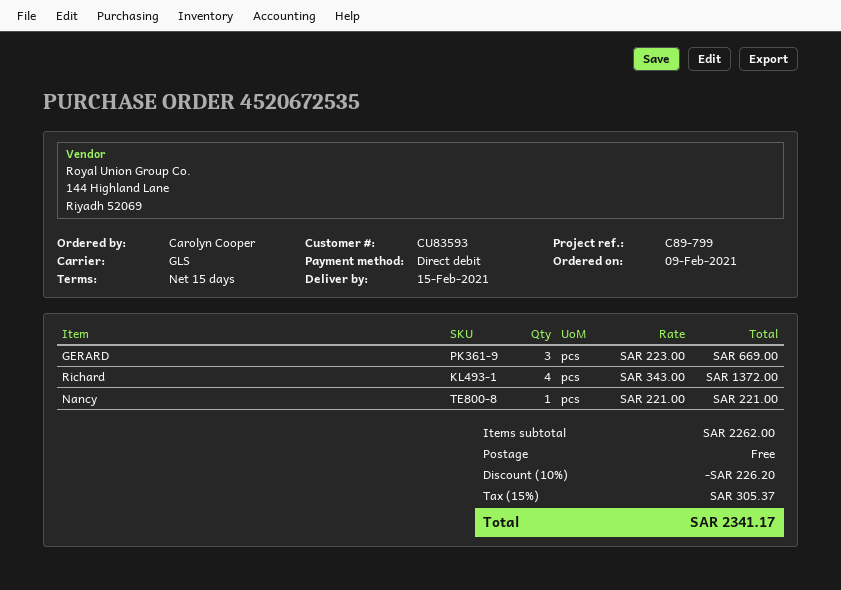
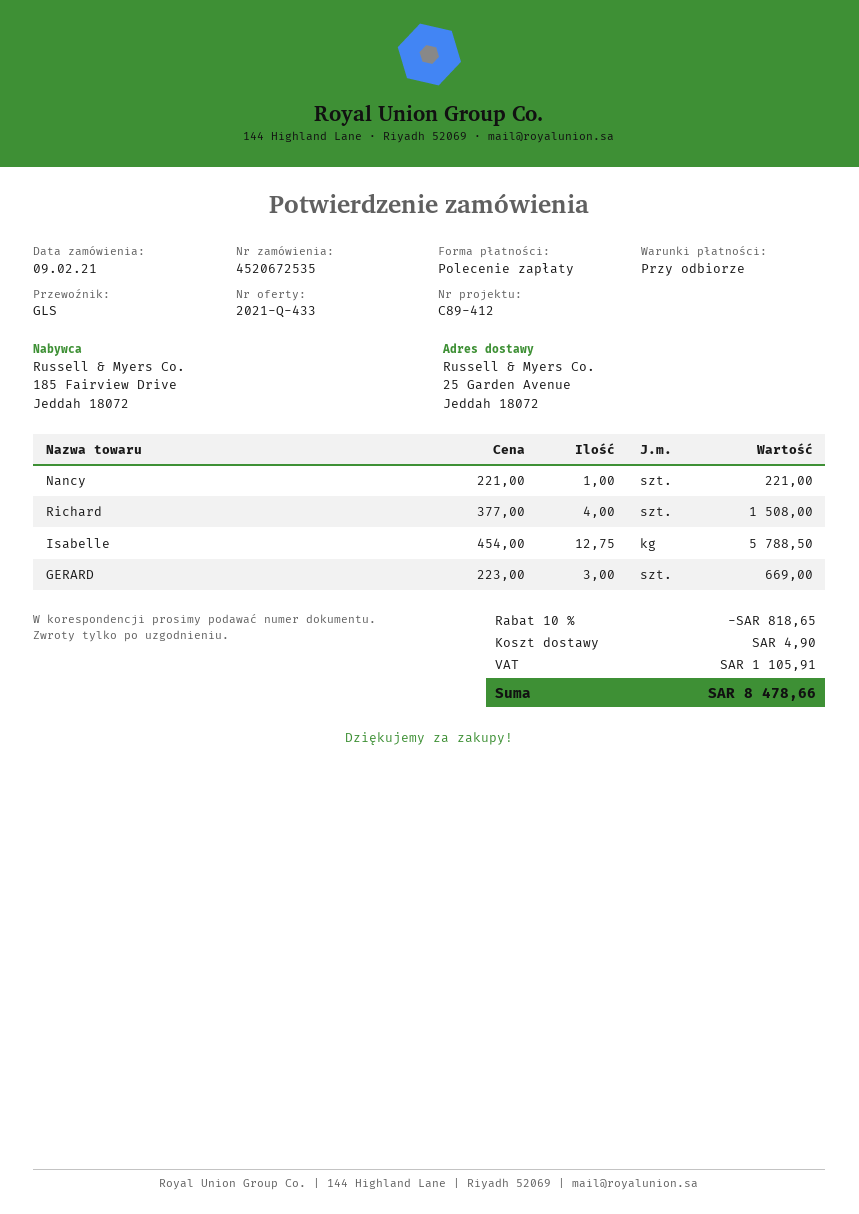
payment terms: 15 days -> on receipt
reference: C89-799 -> C89-412
Richard: 4 x 343.00 = 1372.00 -> 4 x 377.00 = 1508.00
Isabelle: none -> 12.75 x 454.00 = 5788.50
discount: 10% = 226.20 -> 10% = 818.65
shipping: 0.00 -> 4.90
tax: 305.37 -> 1105.91
total: 2341.17 -> 8478.66

